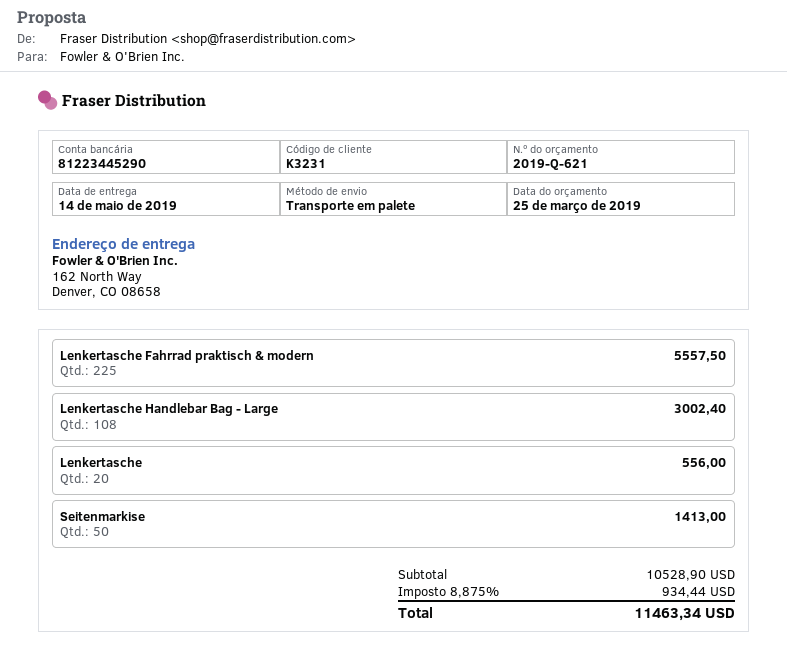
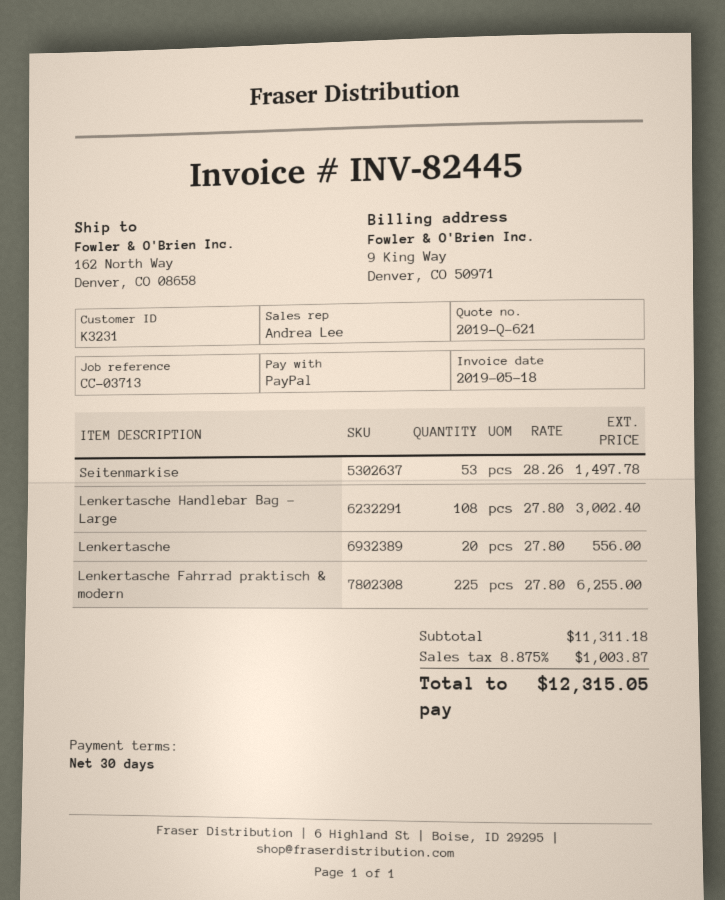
Lenkertasche Fahrrad praktisch & modern: 225 for 5557.50 -> 225 for 6255.00
Seitenmarkise: 50 for 1413.00 -> 53 for 1497.78
subtotal: 10528.90 -> 11311.18
tax: 8.875% = 934.44 -> 8.875% = 1003.87
total: 11463.34 -> 12315.05

